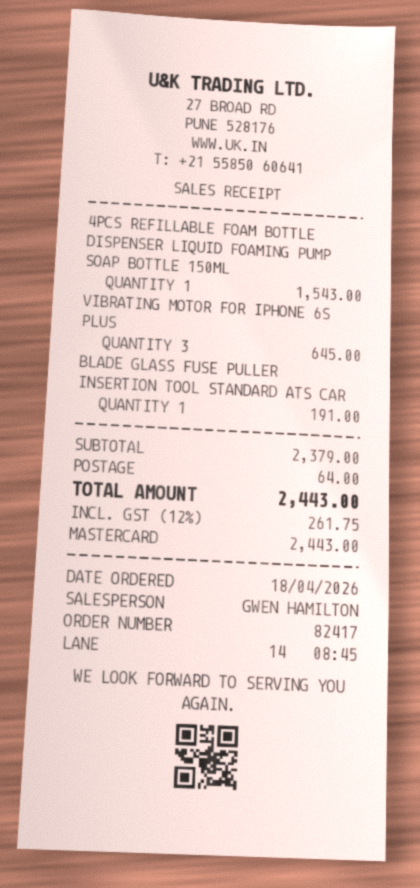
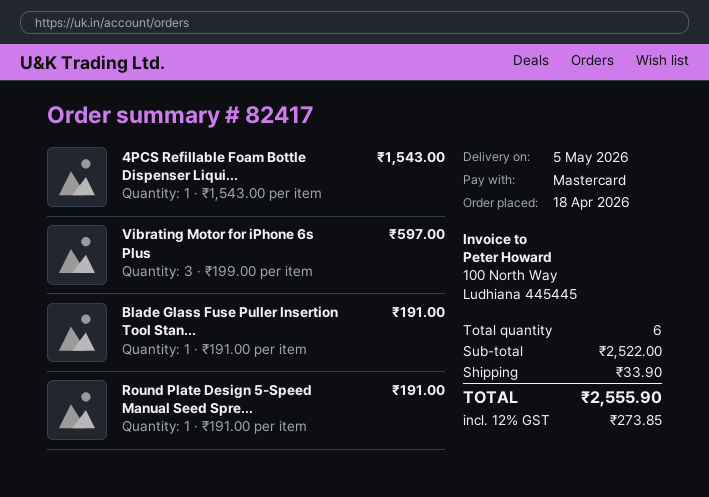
VIBRATING MOTOR FOR IPHONE 6S PLUS: 3 for 645.00 -> 3 for 597.00
Round Plate Design 5-Speed Manual Seed Spre...: none -> 1 for 191.00
subtotal: 2379.00 -> 2522.00
shipping: 64.00 -> 33.90
tax: 12% = 261.75 -> 12% = 273.85
total: 2443.00 -> 2555.90

